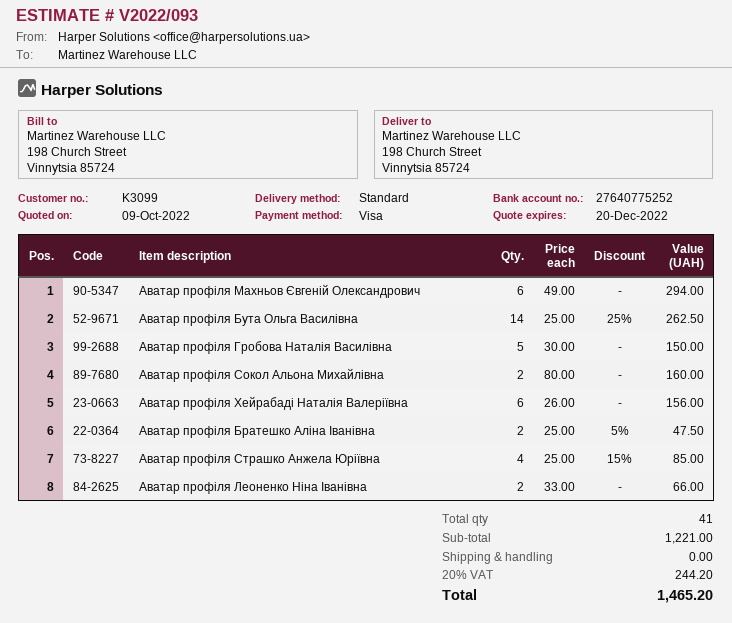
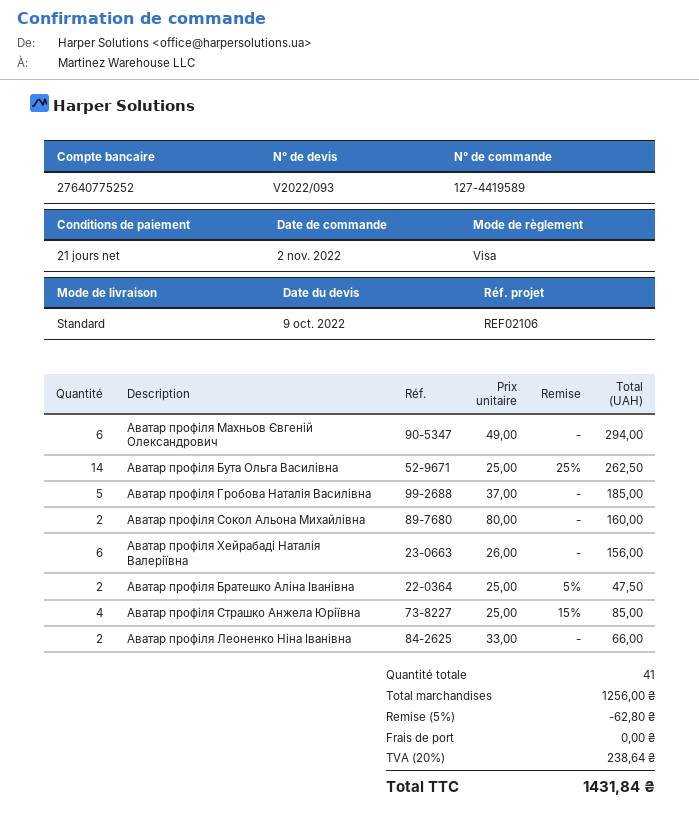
Аватар профіля Гробова Наталія Василівна: 5 x 30.00 = 150.00 -> 5 x 37.00 = 185.00
subtotal: 1221.00 -> 1256.00
discount: none -> 5% = 62.80
tax: 20% = 244.20 -> 20% = 238.64
total: 1465.20 -> 1431.84

